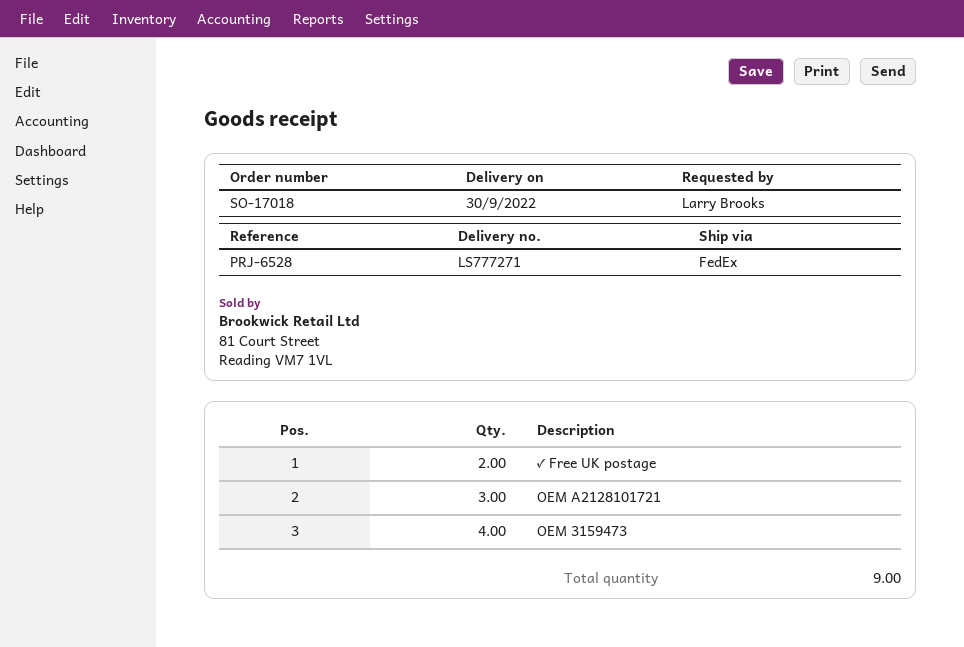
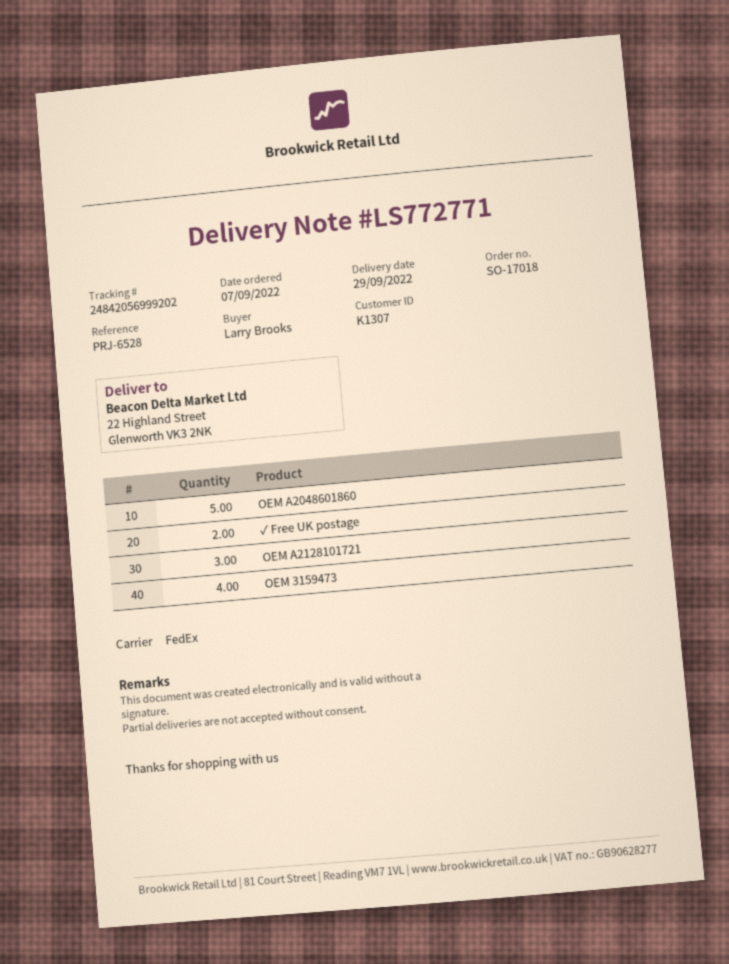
delivery note number: LS777271 -> LS772771
delivery date: 2022-09-30 -> 2022-09-29
OEM A2048601860: none -> 5

